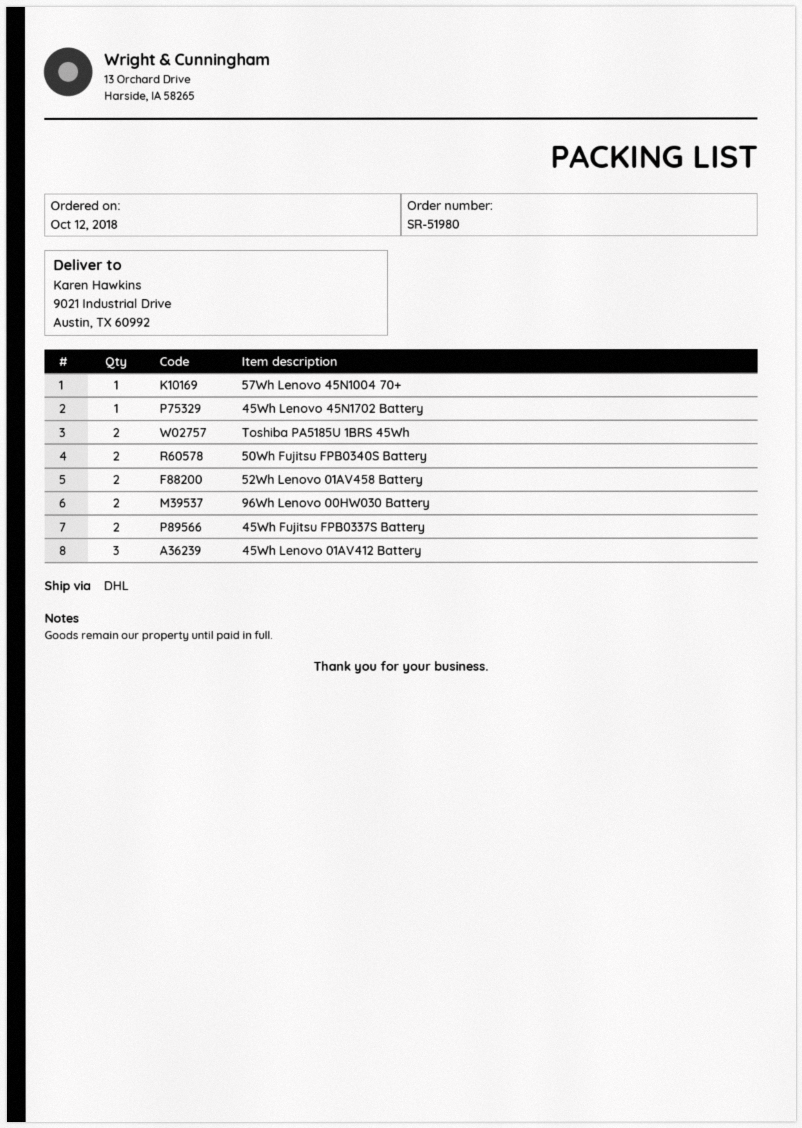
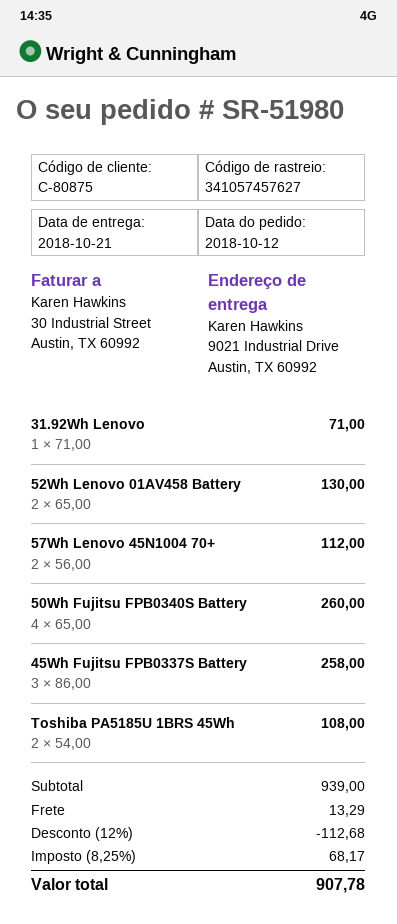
57Wh Lenovo 45N1004 70+: 1 -> 2
45Wh Lenovo 45N1702 Battery: 1 -> none
50Wh Fujitsu FPB0340S Battery: 2 -> 4
96Wh Lenovo 00HW030 Battery: 2 -> none
45Wh Fujitsu FPB0337S Battery: 2 -> 3
45Wh Lenovo 01AV412 Battery: 3 -> none
31.92Wh Lenovo: none -> 1

